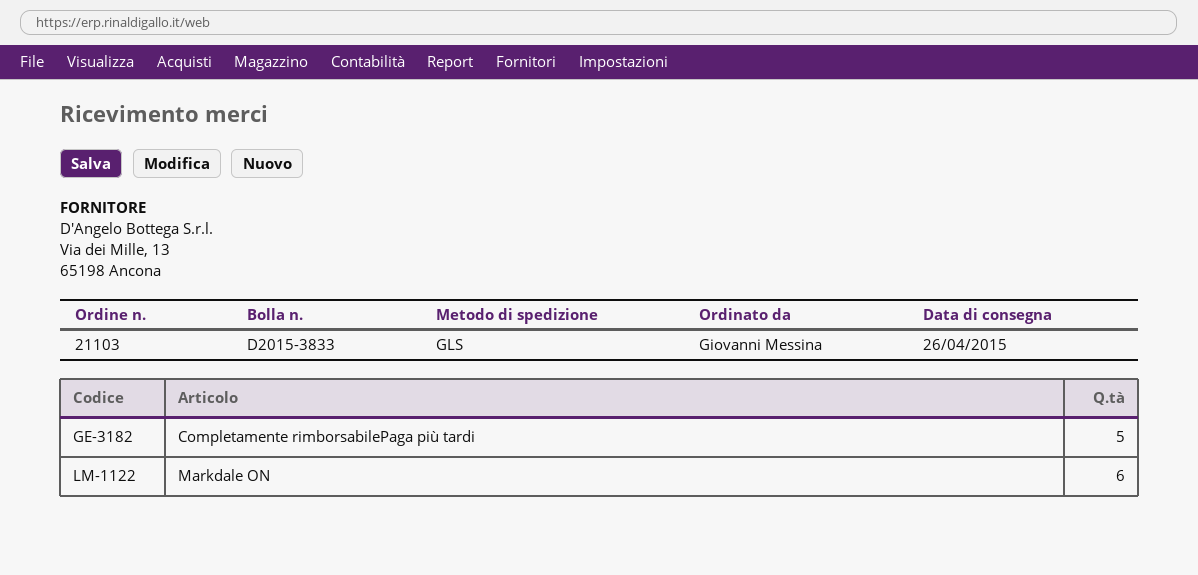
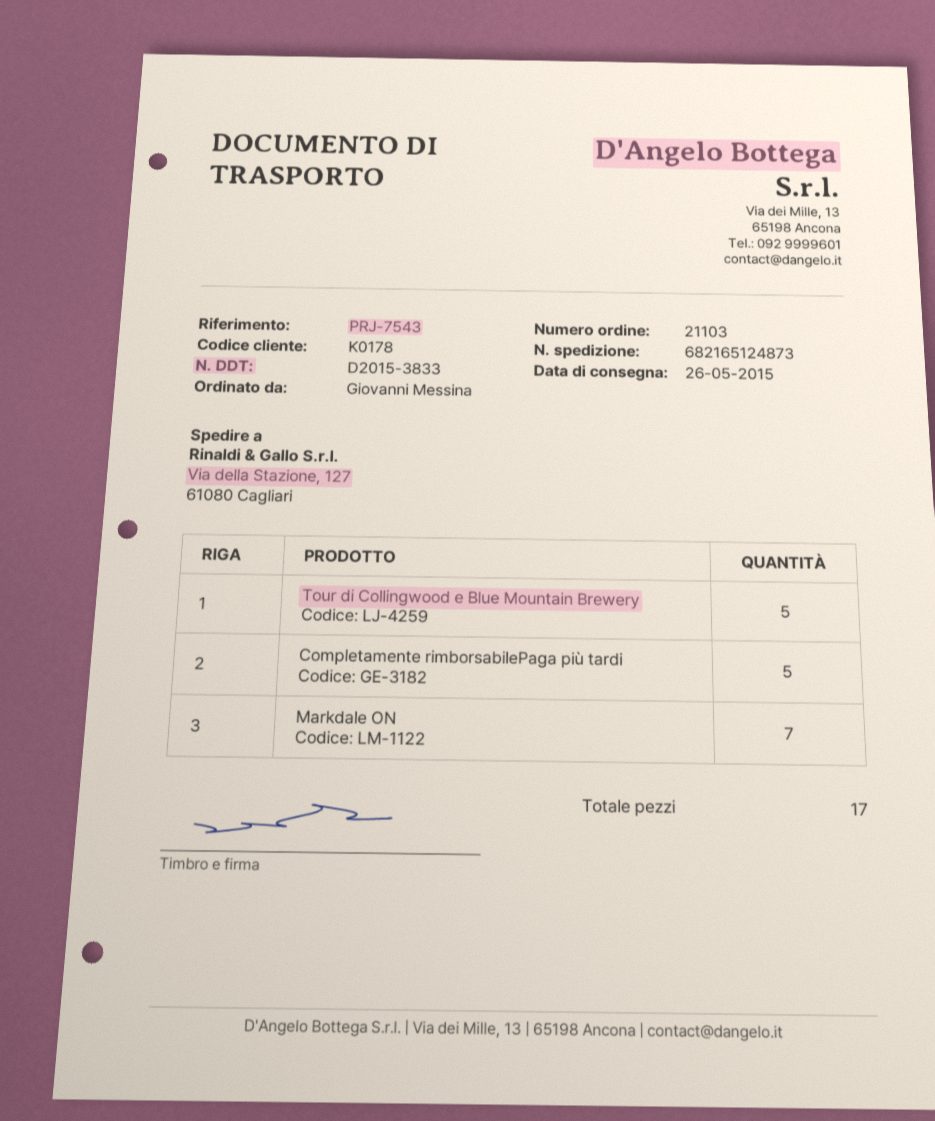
delivery date: 2015-04-26 -> 2015-05-26
Markdale ON: 6 -> 7
Tour di Collingwood e Blue Mountain Brewery: none -> 5

